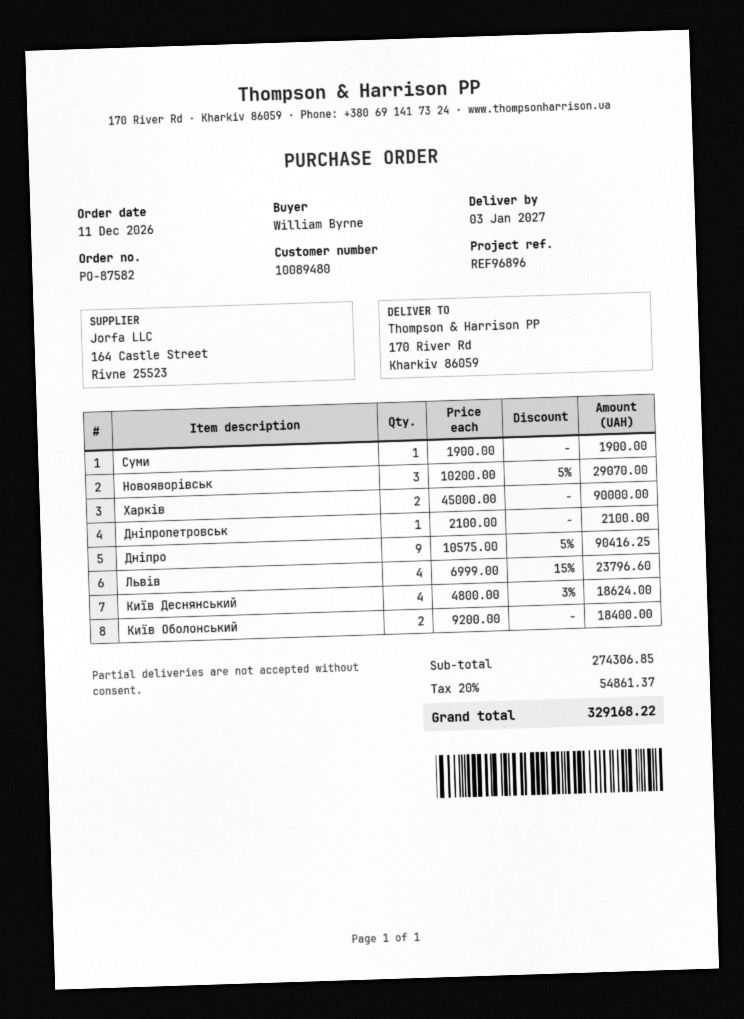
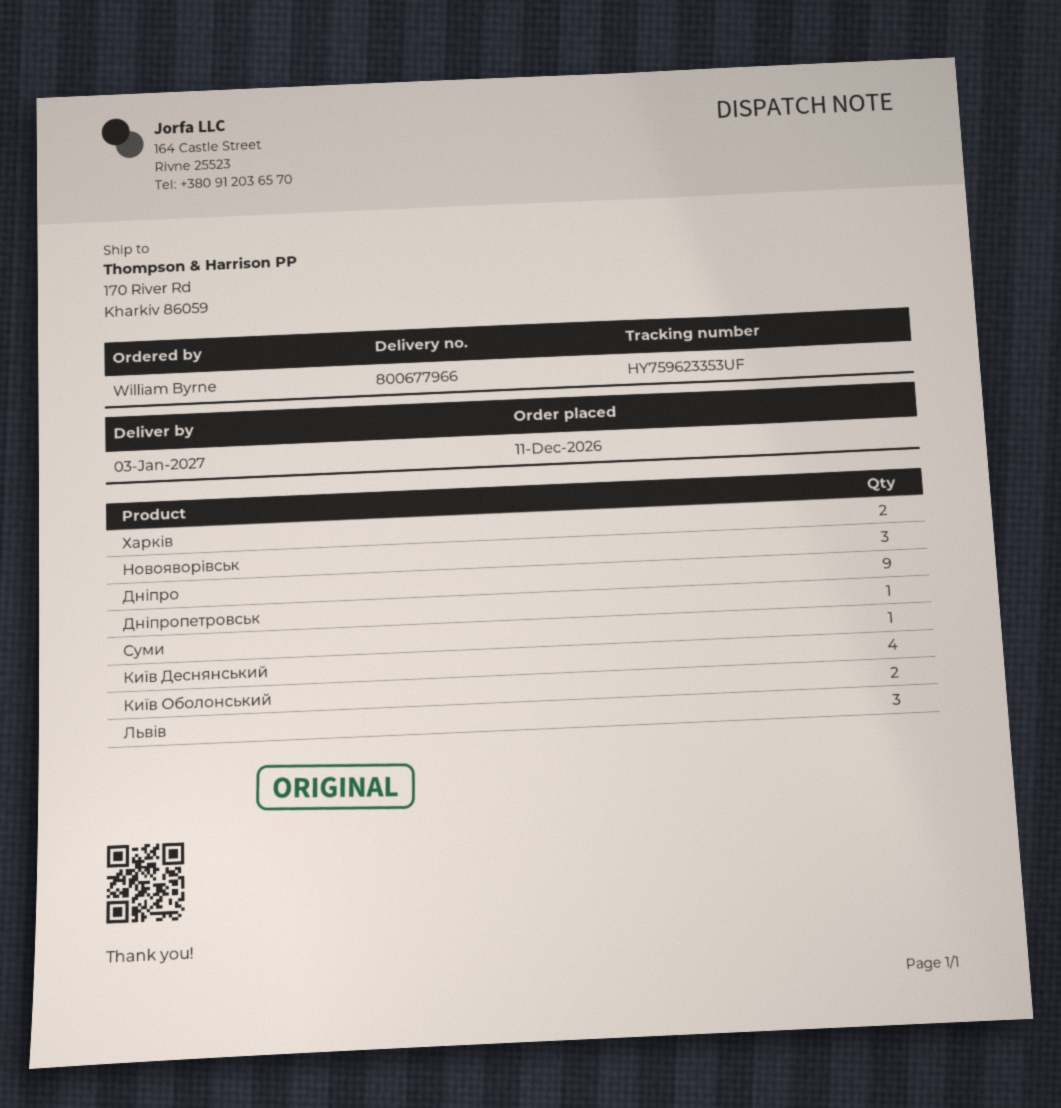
Львів: 4 -> 3

